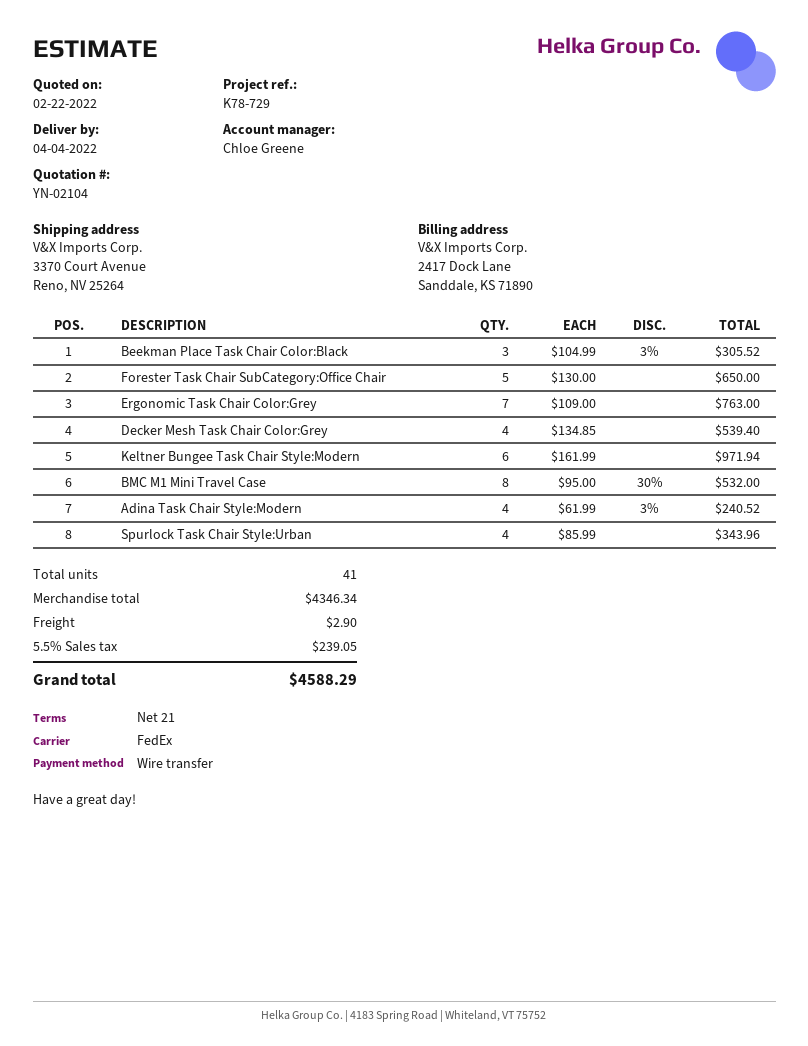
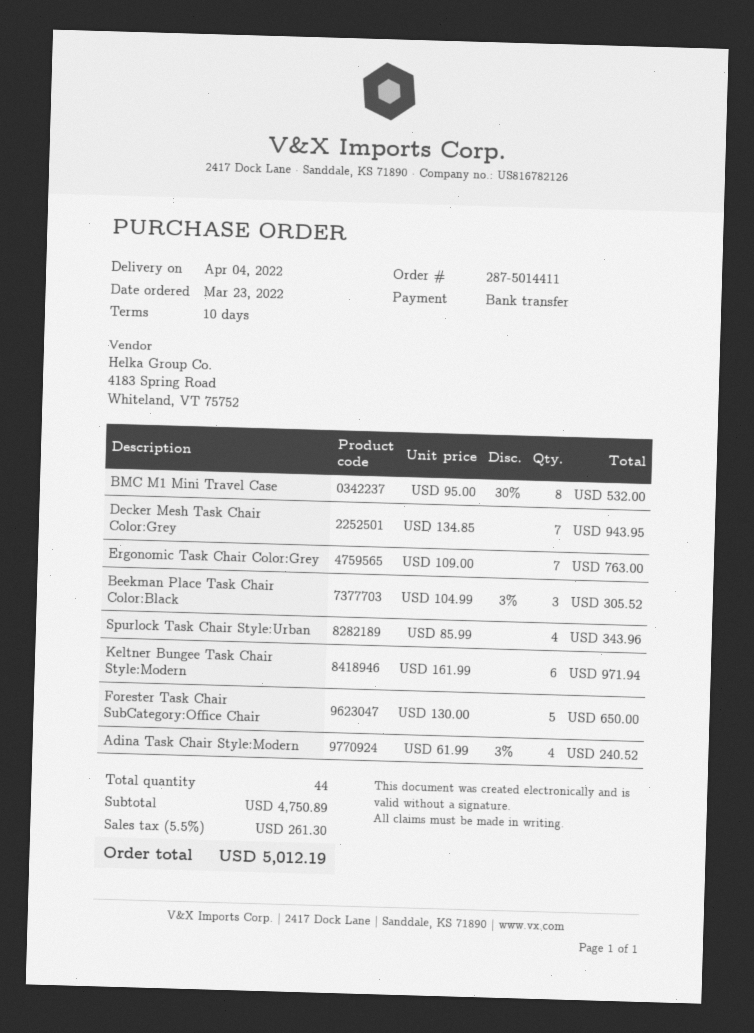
payment terms: 21 days -> 10 days
Decker Mesh Task Chair Color:Grey: 4 x 134.85 = 539.40 -> 7 x 134.85 = 943.95
total quantity: 41 -> 44
subtotal: 4346.34 -> 4750.89
shipping: 2.90 -> none
tax: 5.5% = 239.05 -> 5.5% = 261.30
total: 4588.29 -> 5012.19

